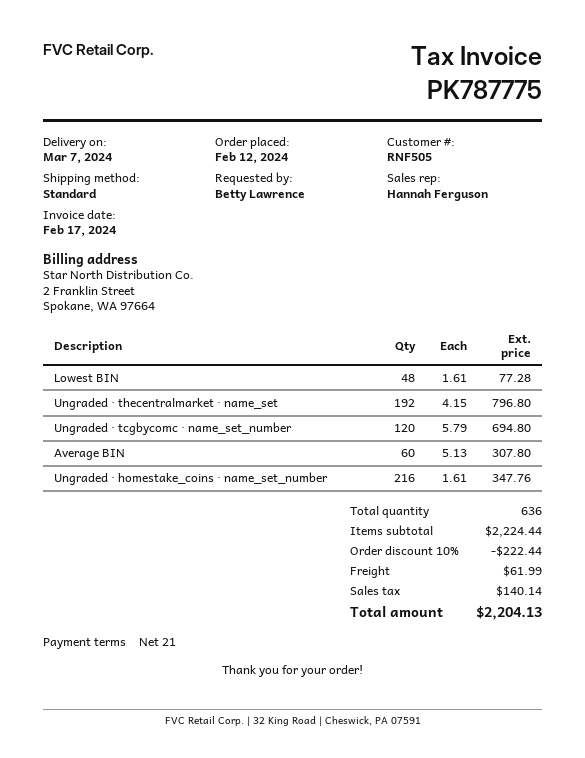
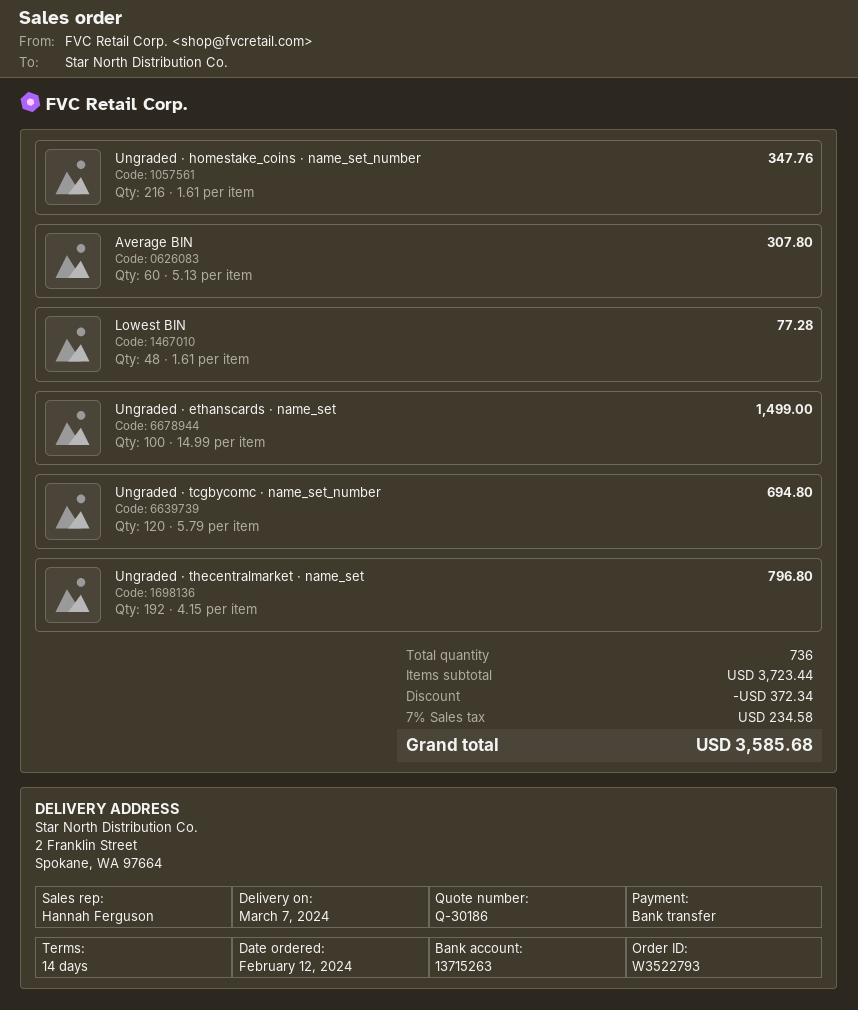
payment terms: 21 days -> 14 days
Ungraded · ethanscards · name_set: none -> 100 x 14.99 = 1499.00
total quantity: 636 -> 736
subtotal: 2224.44 -> 3723.44
discount: 222.44 -> 372.34
shipping: 61.99 -> none
tax: 140.14 -> 234.58
total: 2204.13 -> 3585.68

